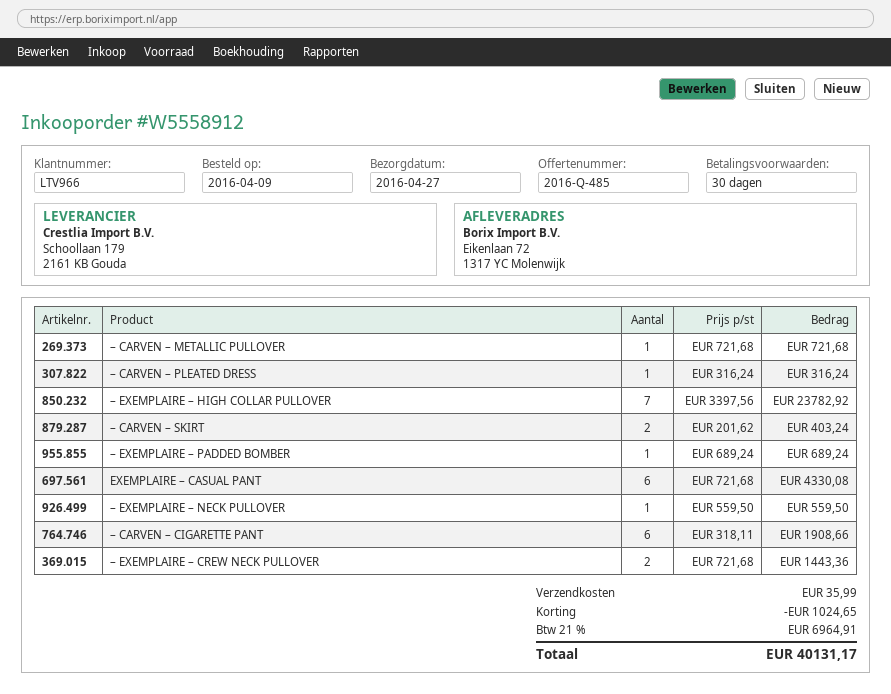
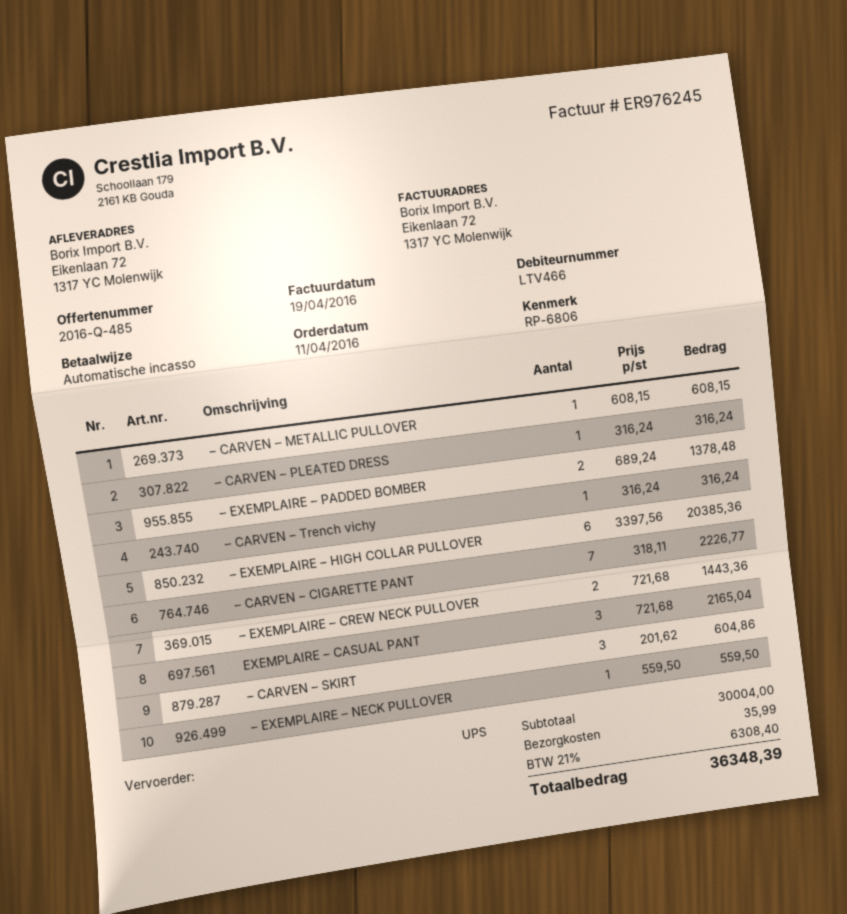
order date: 2016-04-09 -> 2016-04-11
customer number: LTV966 -> LTV466
– CARVEN – METALLIC PULLOVER: 1 x 721.68 = 721.68 -> 1 x 608.15 = 608.15
– EXEMPLAIRE – HIGH COLLAR PULLOVER: 7 x 3397.56 = 23782.92 -> 6 x 3397.56 = 20385.36
– CARVEN – SKIRT: 2 x 201.62 = 403.24 -> 3 x 201.62 = 604.86
– EXEMPLAIRE – PADDED BOMBER: 1 x 689.24 = 689.24 -> 2 x 689.24 = 1378.48
EXEMPLAIRE – CASUAL PANT: 6 x 721.68 = 4330.08 -> 3 x 721.68 = 2165.04
– CARVEN – CIGARETTE PANT: 6 x 318.11 = 1908.66 -> 7 x 318.11 = 2226.77
– CARVEN – Trench vichy: none -> 1 x 316.24 = 316.24
discount: 1024.65 -> none
tax: 21% = 6964.91 -> 21% = 6308.40
total: 40131.17 -> 36348.39

